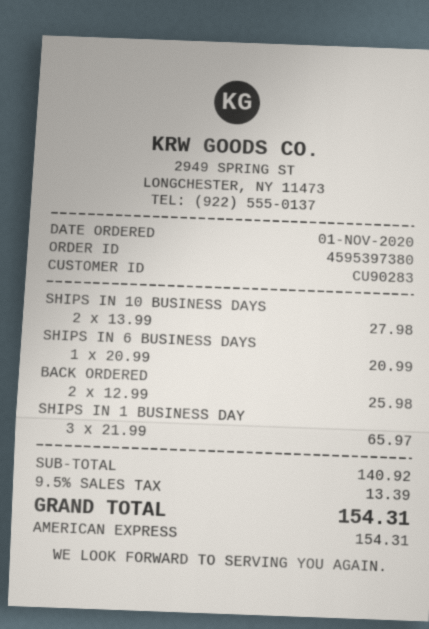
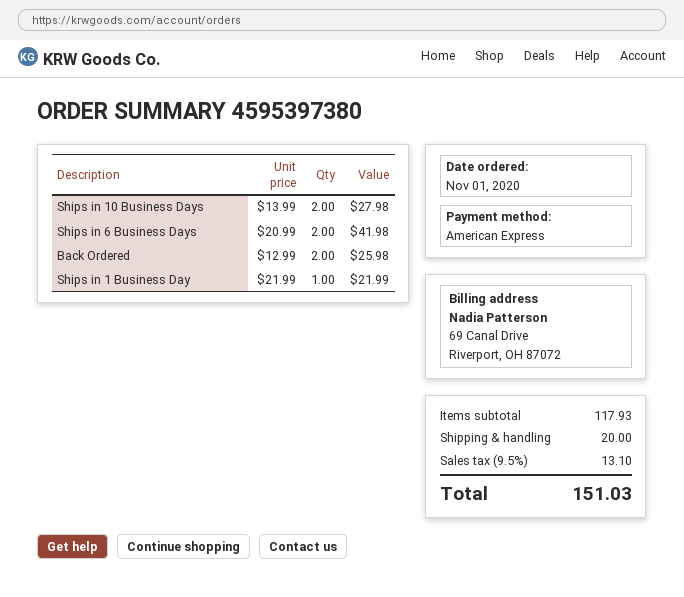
SHIPS IN 6 BUSINESS DAYS: 1 x 20.99 = 20.99 -> 2 x 20.99 = 41.98
SHIPS IN 1 BUSINESS DAY: 3 x 21.99 = 65.97 -> 1 x 21.99 = 21.99
subtotal: 140.92 -> 117.93
shipping: none -> 20.00
tax: 9.5% = 13.39 -> 9.5% = 13.10
total: 154.31 -> 151.03

